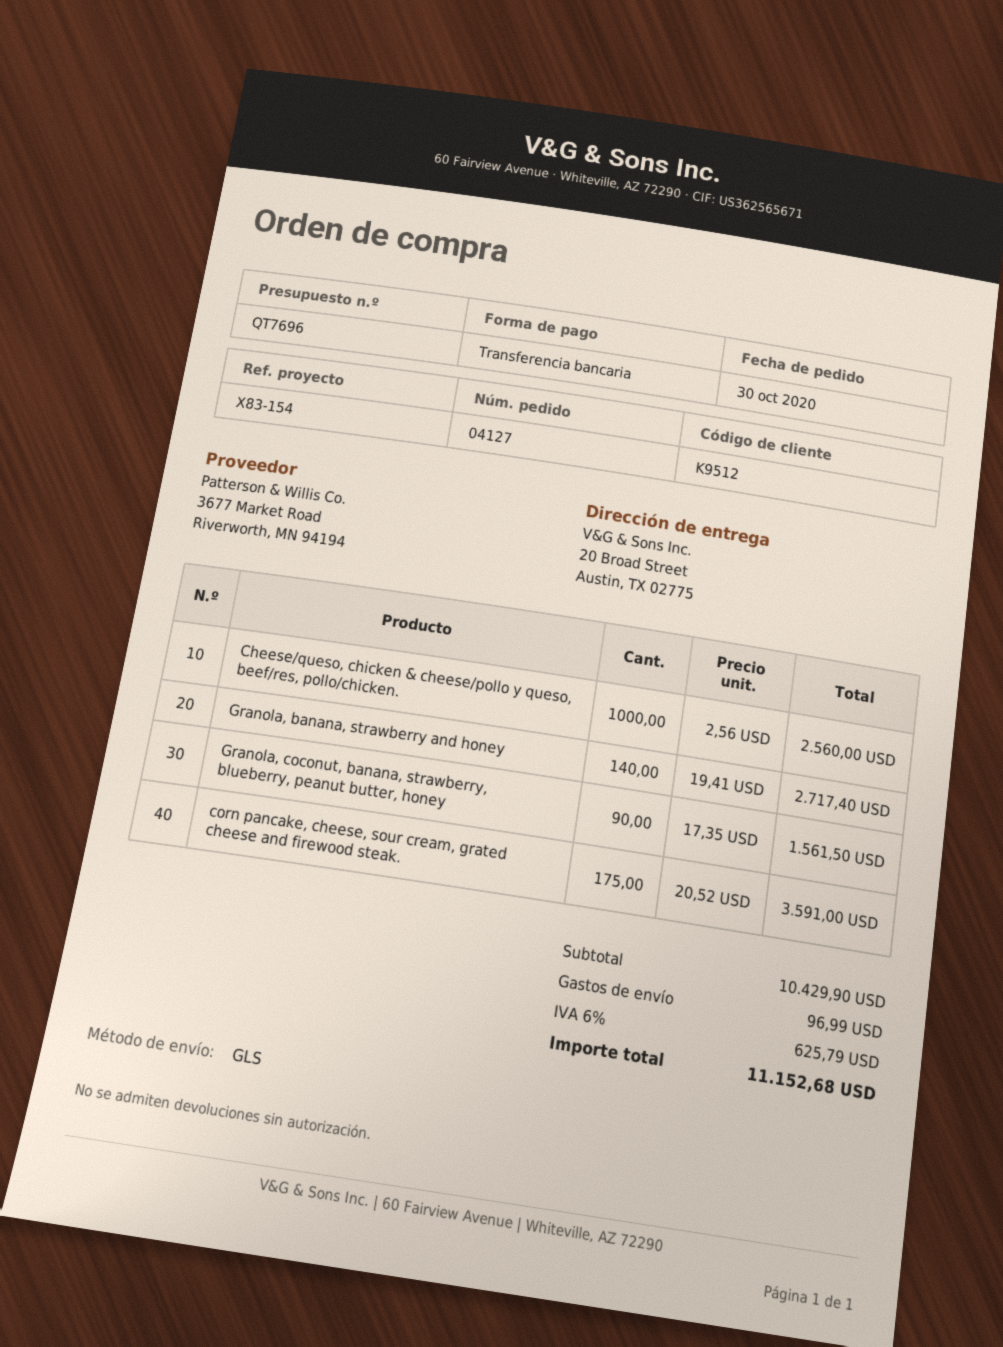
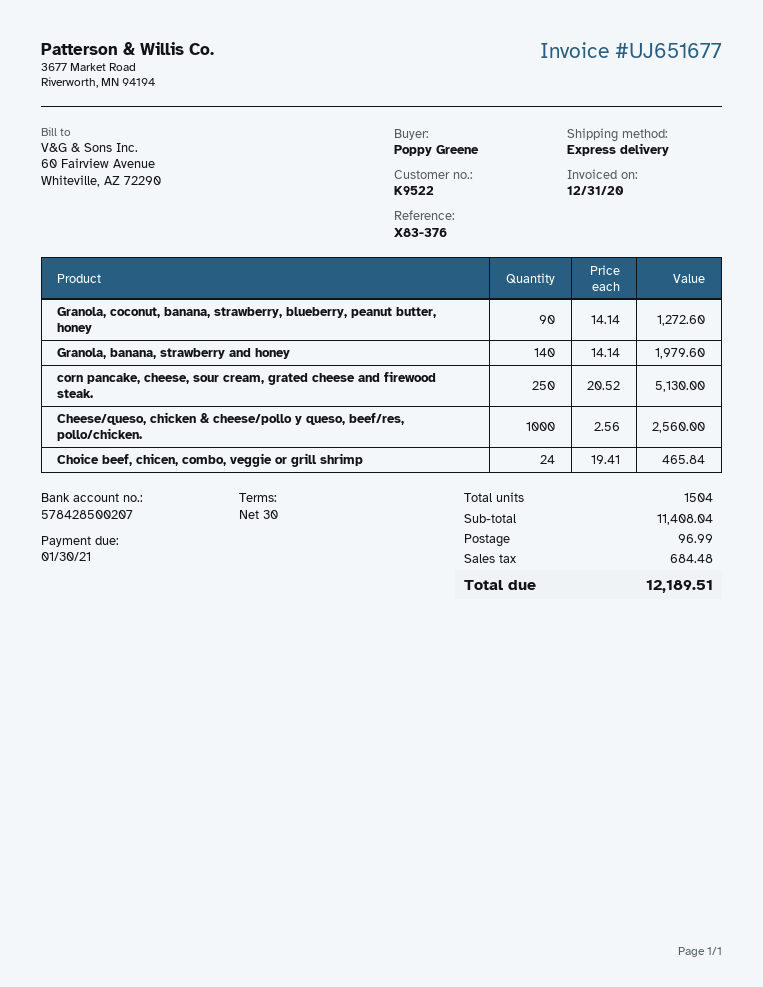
customer number: K9512 -> K9522
reference: X83-154 -> X83-376
shipping method: GLS -> express
Granola, banana, strawberry and honey: 140 x 19.41 = 2717.40 -> 140 x 14.14 = 1979.60
Granola, coconut, banana, strawberry, blueberry, peanut butter, honey: 90 x 17.35 = 1561.50 -> 90 x 14.14 = 1272.60
corn pancake, cheese, sour cream, grated cheese and firewood steak.: 175 x 20.52 = 3591.00 -> 250 x 20.52 = 5130.00
Choice beef, chicen, combo, veggie or grill shrimp: none -> 24 x 19.41 = 465.84
subtotal: 10429.90 -> 11408.04
tax: 625.79 -> 684.48
total: 11152.68 -> 12189.51

